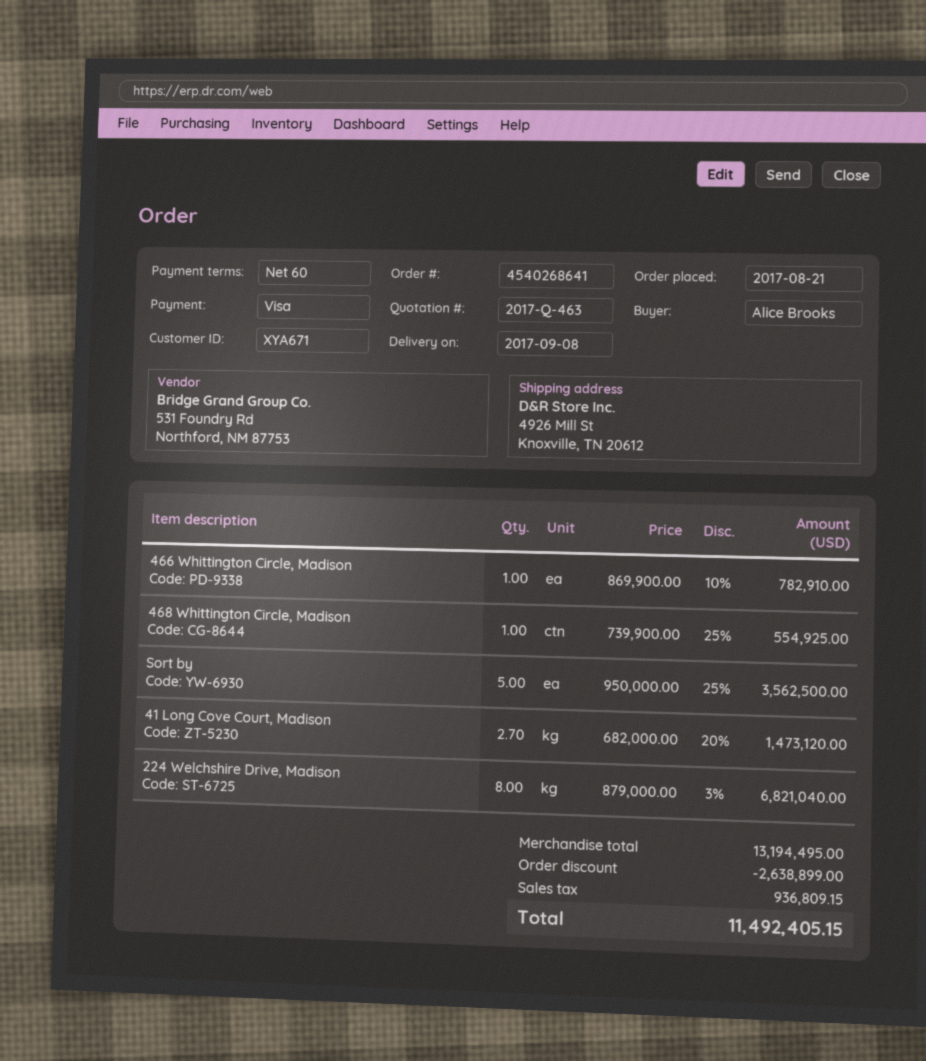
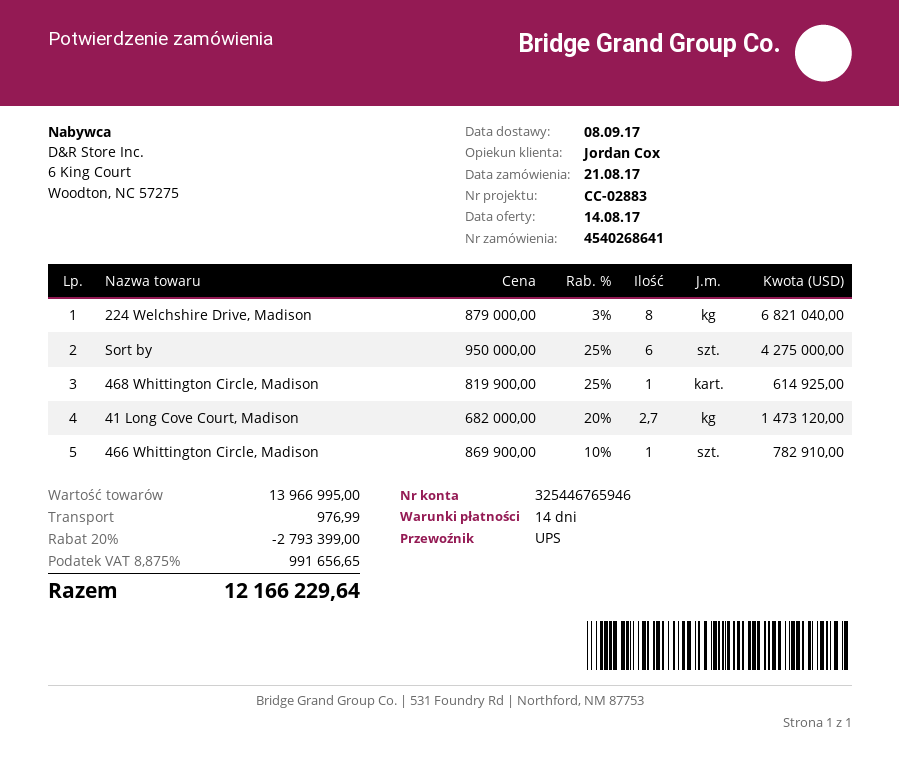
payment terms: 60 days -> 14 days
468 Whittington Circle, Madison: 1 x 739900.00 - 25% = 554925.00 -> 1 x 819900.00 - 25% = 614925.00
Sort by: 5 x 950000.00 - 25% = 3562500.00 -> 6 x 950000.00 - 25% = 4275000.00
subtotal: 13194495.00 -> 13966995.00
discount: 2638899.00 -> 2793399.00
shipping: none -> 976.99
tax: 936809.15 -> 991656.65
total: 11492405.15 -> 12166229.64

